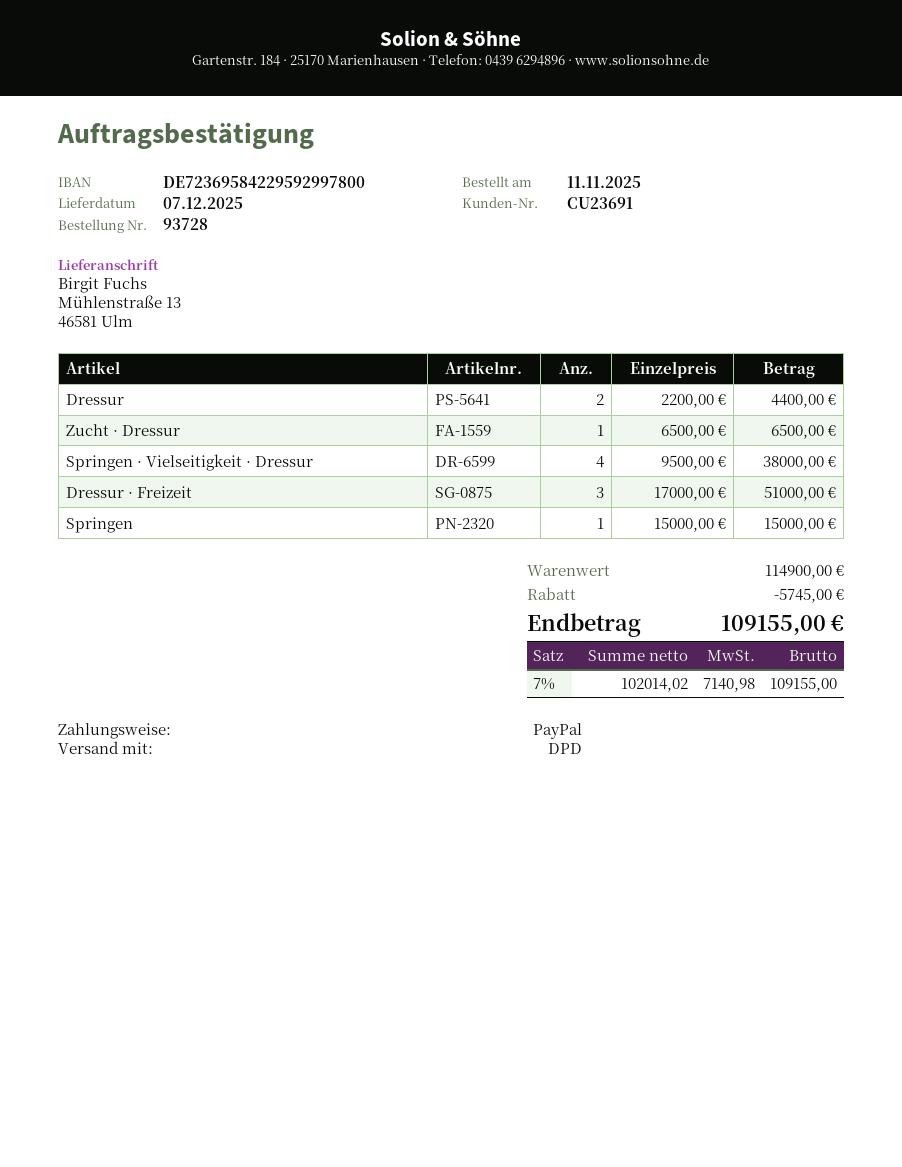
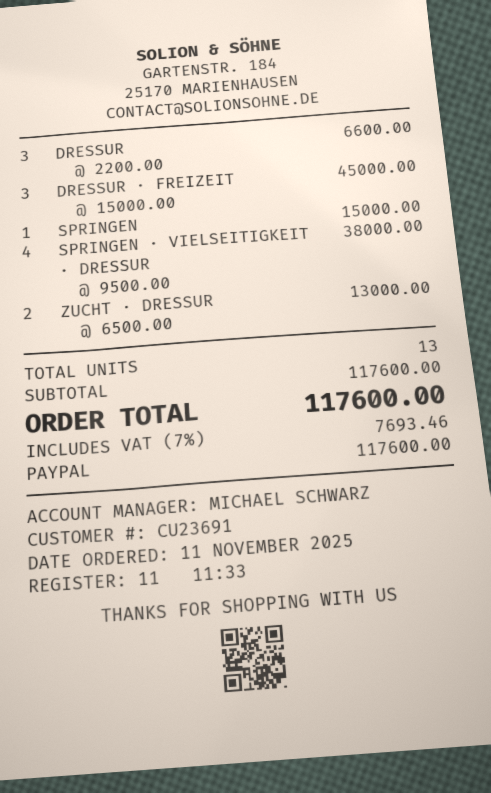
Dressur: 2 x 2200.00 = 4400.00 -> 3 x 2200.00 = 6600.00
Zucht · Dressur: 1 x 6500.00 = 6500.00 -> 2 x 6500.00 = 13000.00
Dressur · Freizeit: 3 x 17000.00 = 51000.00 -> 3 x 15000.00 = 45000.00
subtotal: 114900.00 -> 117600.00
discount: 5745.00 -> none
tax: 7% = 7140.98 -> 7% = 7693.46
total: 109155.00 -> 117600.00

